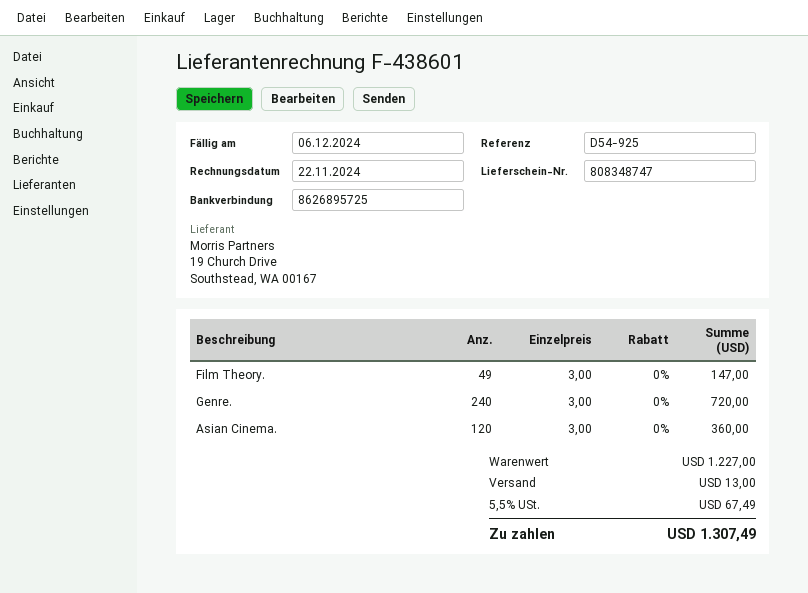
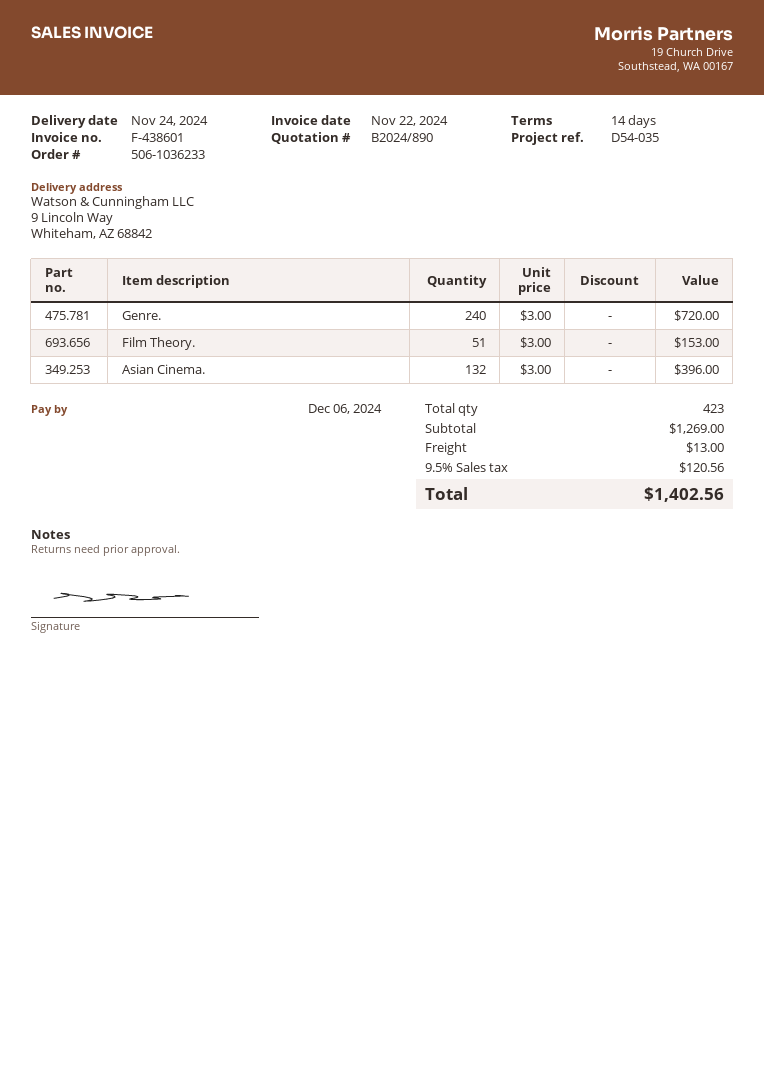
reference: D54-925 -> D54-035
Film Theory.: 49 x 3.00 = 147.00 -> 51 x 3.00 = 153.00
Asian Cinema.: 120 x 3.00 = 360.00 -> 132 x 3.00 = 396.00
subtotal: 1227.00 -> 1269.00
tax: 5.5% = 67.49 -> 9.5% = 120.56
total: 1307.49 -> 1402.56

